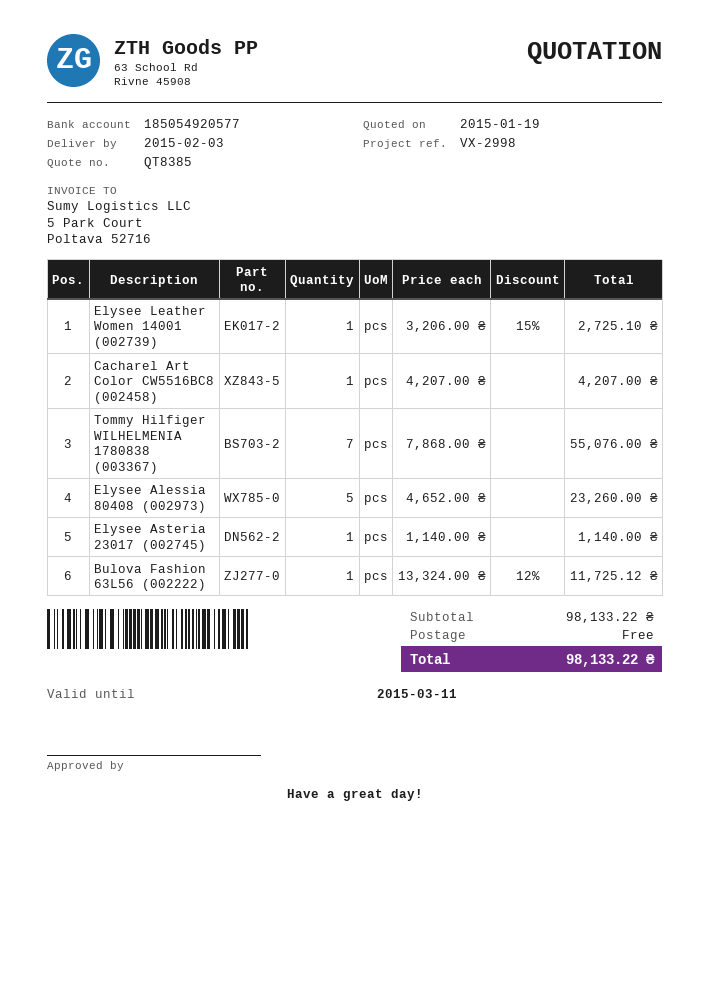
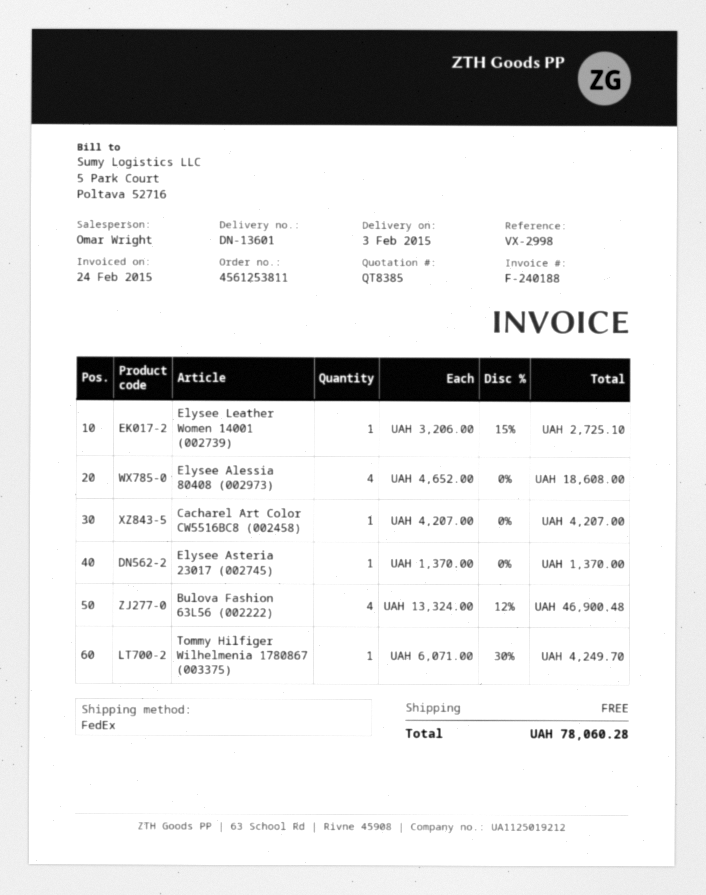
Tommy Hilfiger WILHELMENIA 1780838 (003367): 7 x 7868.00 = 55076.00 -> none
Elysee Alessia 80408 (002973): 5 x 4652.00 = 23260.00 -> 4 x 4652.00 = 18608.00
Elysee Asteria 23017 (002745): 1 x 1140.00 = 1140.00 -> 1 x 1370.00 = 1370.00
Bulova Fashion 63L56 (002222): 1 x 13324.00 - 12% = 11725.12 -> 4 x 13324.00 - 12% = 46900.48
Tommy Hilfiger Wilhelmenia 1780867 (003375): none -> 1 x 6071.00 - 30% = 4249.70
total: 98133.22 -> 78060.28

